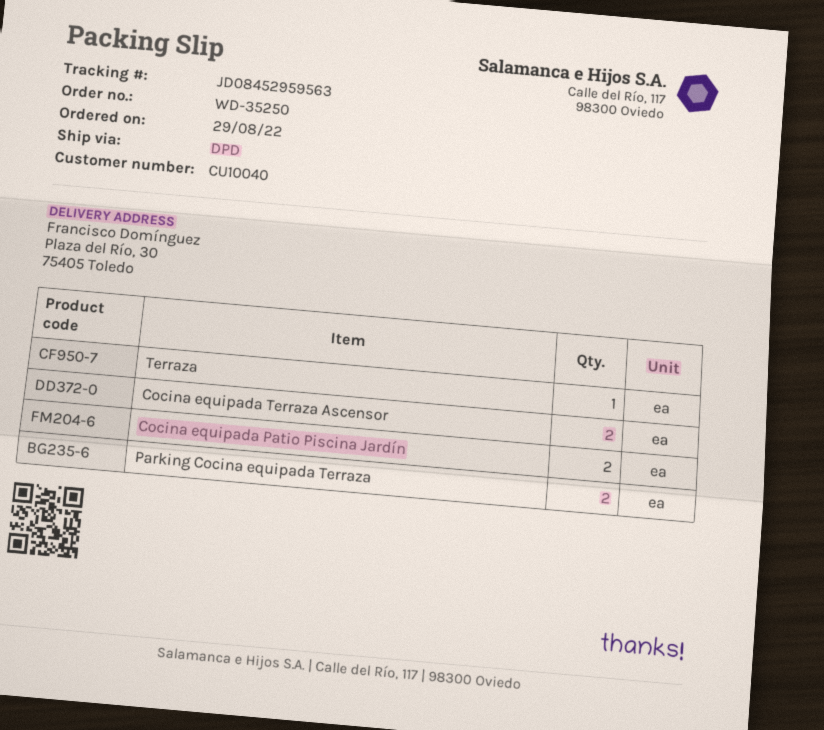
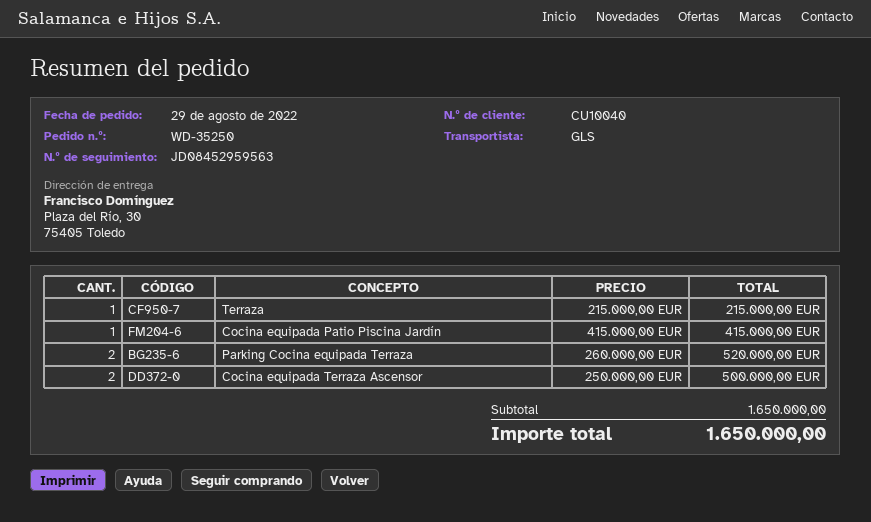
shipping method: DPD -> GLS
Cocina equipada Patio Piscina Jardín: 2 -> 1

